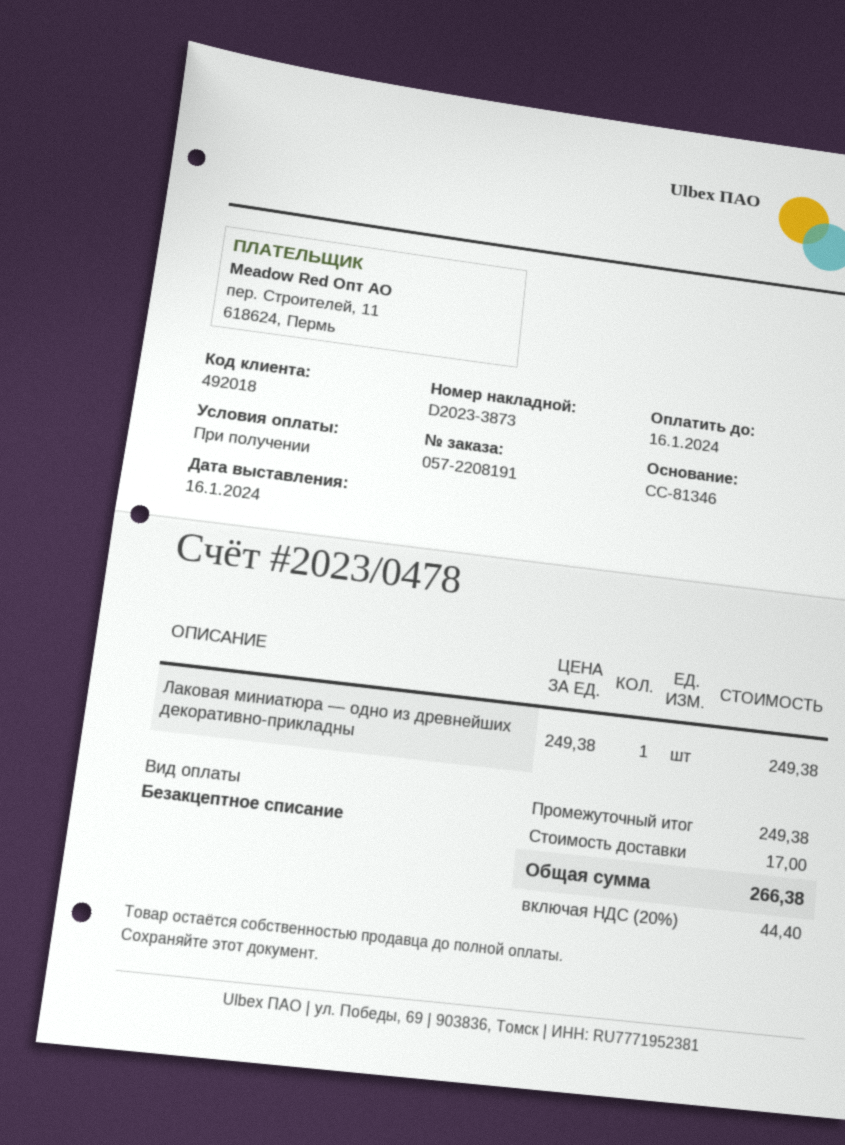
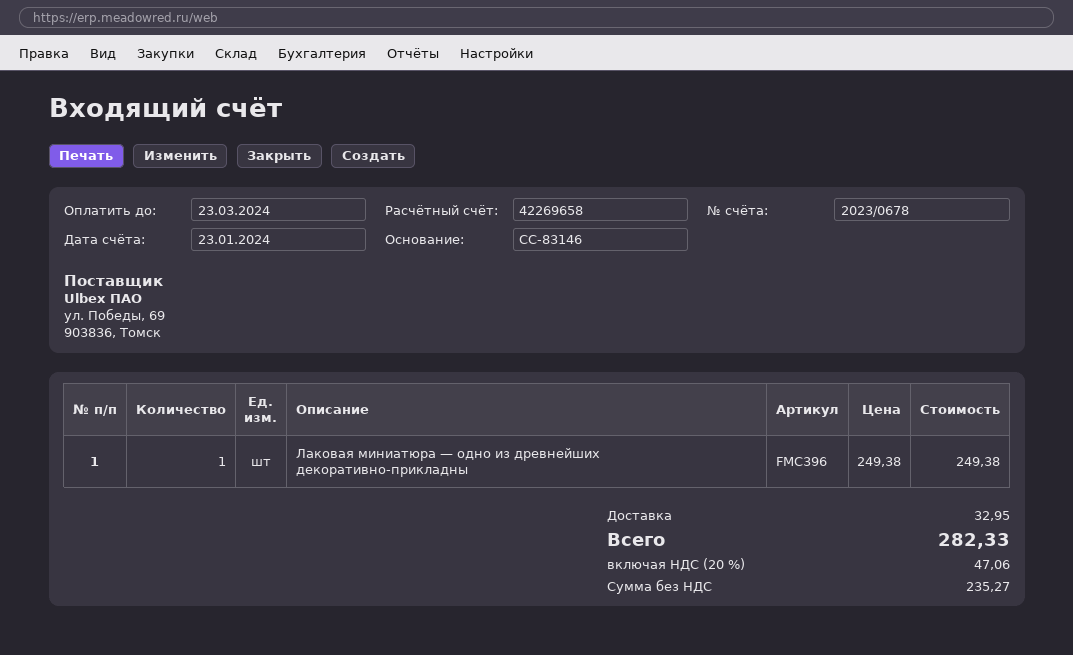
invoice number: 2023/0478 -> 2023/0678
invoice date: 2024-01-16 -> 2024-01-23
due date: 2024-01-16 -> 2024-03-23
reference: CC-81346 -> CC-83146
shipping: 17.00 -> 32.95
tax: 20% = 44.40 -> 20% = 47.06
total: 266.38 -> 282.33

